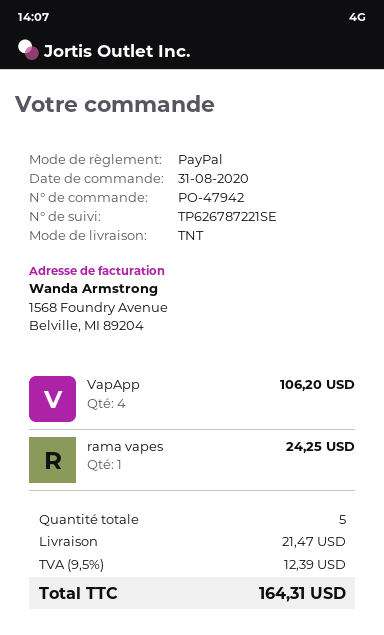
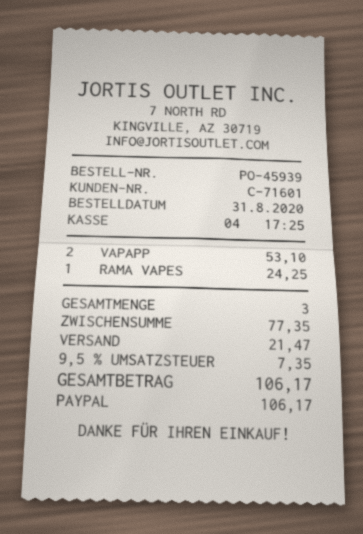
order number: PO-47942 -> PO-45939
VapApp: 4 for 106.20 -> 2 for 53.10
total quantity: 5 -> 3
tax: 9.5% = 12.39 -> 9.5% = 7.35
total: 164.31 -> 106.17

